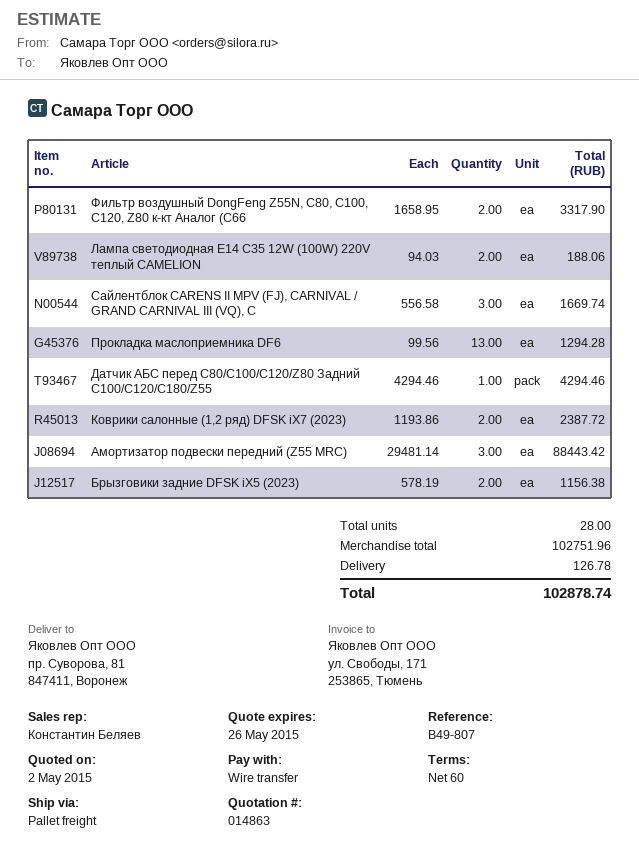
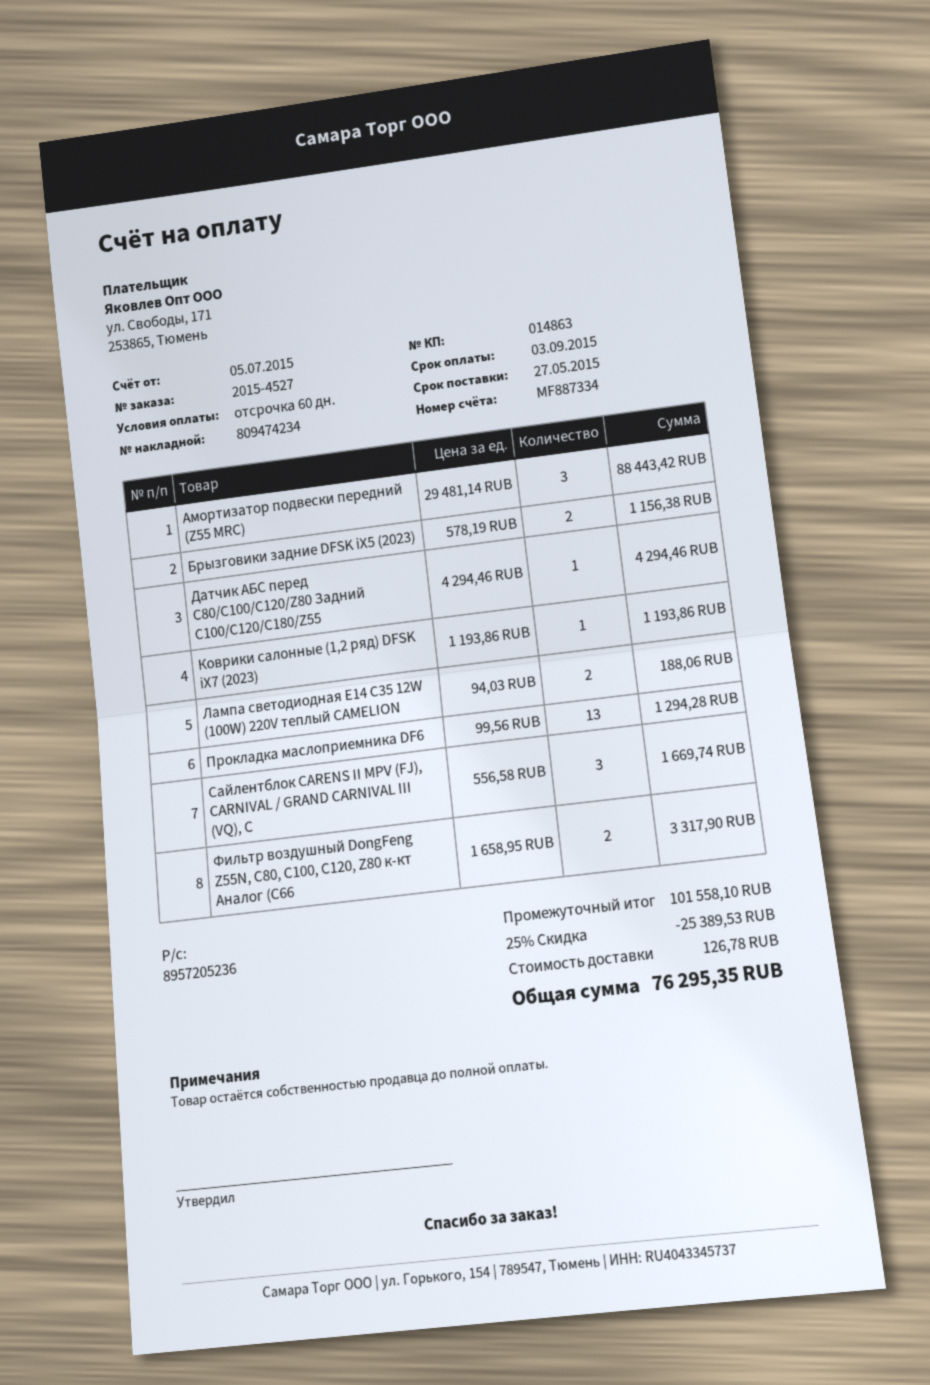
Коврики салонные (1,2 ряд) DFSK iX7 (2023): 2 x 1193.86 = 2387.72 -> 1 x 1193.86 = 1193.86
subtotal: 102751.96 -> 101558.10
discount: none -> 25% = 25389.53
total: 102878.74 -> 76295.35

